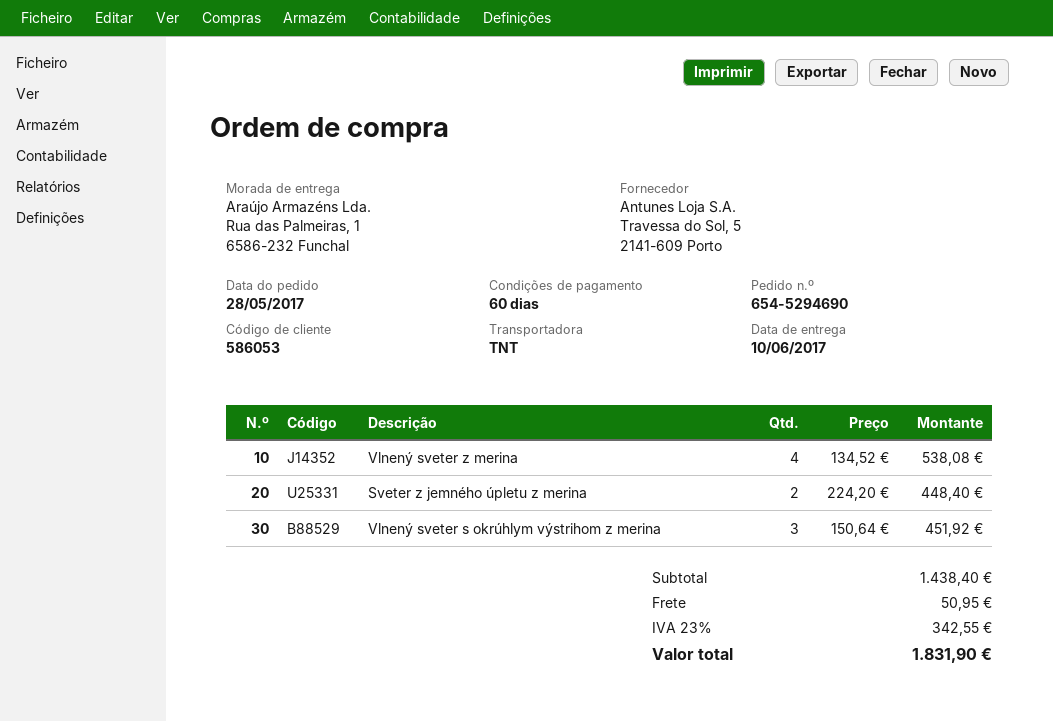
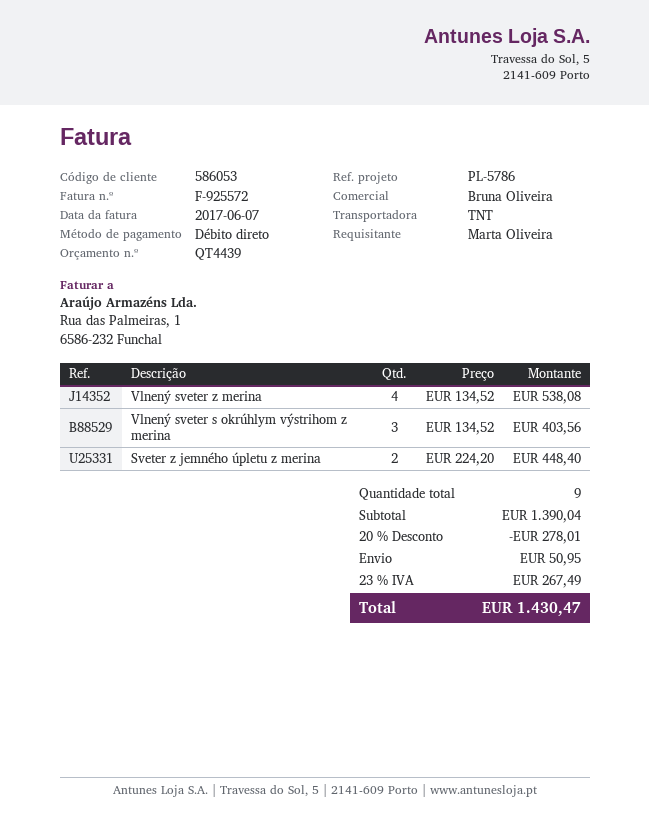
Vlnený sveter s okrúhlym výstrihom z merina: 3 x 150.64 = 451.92 -> 3 x 134.52 = 403.56
subtotal: 1438.40 -> 1390.04
discount: none -> 20% = 278.01
tax: 23% = 342.55 -> 23% = 267.49
total: 1831.90 -> 1430.47

